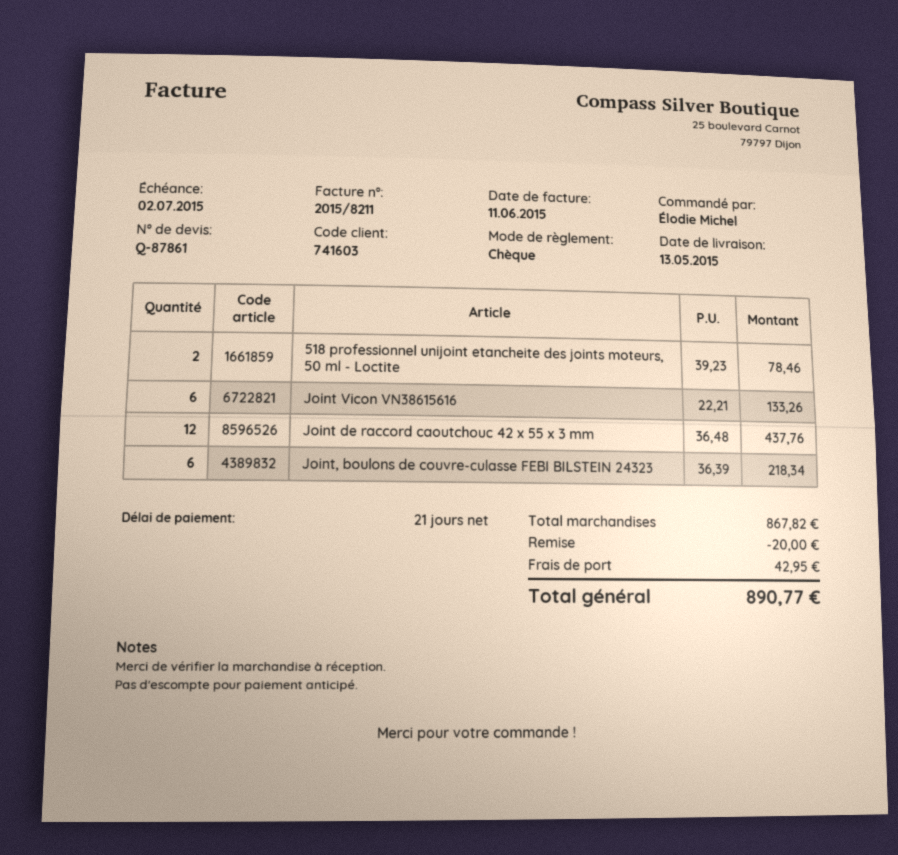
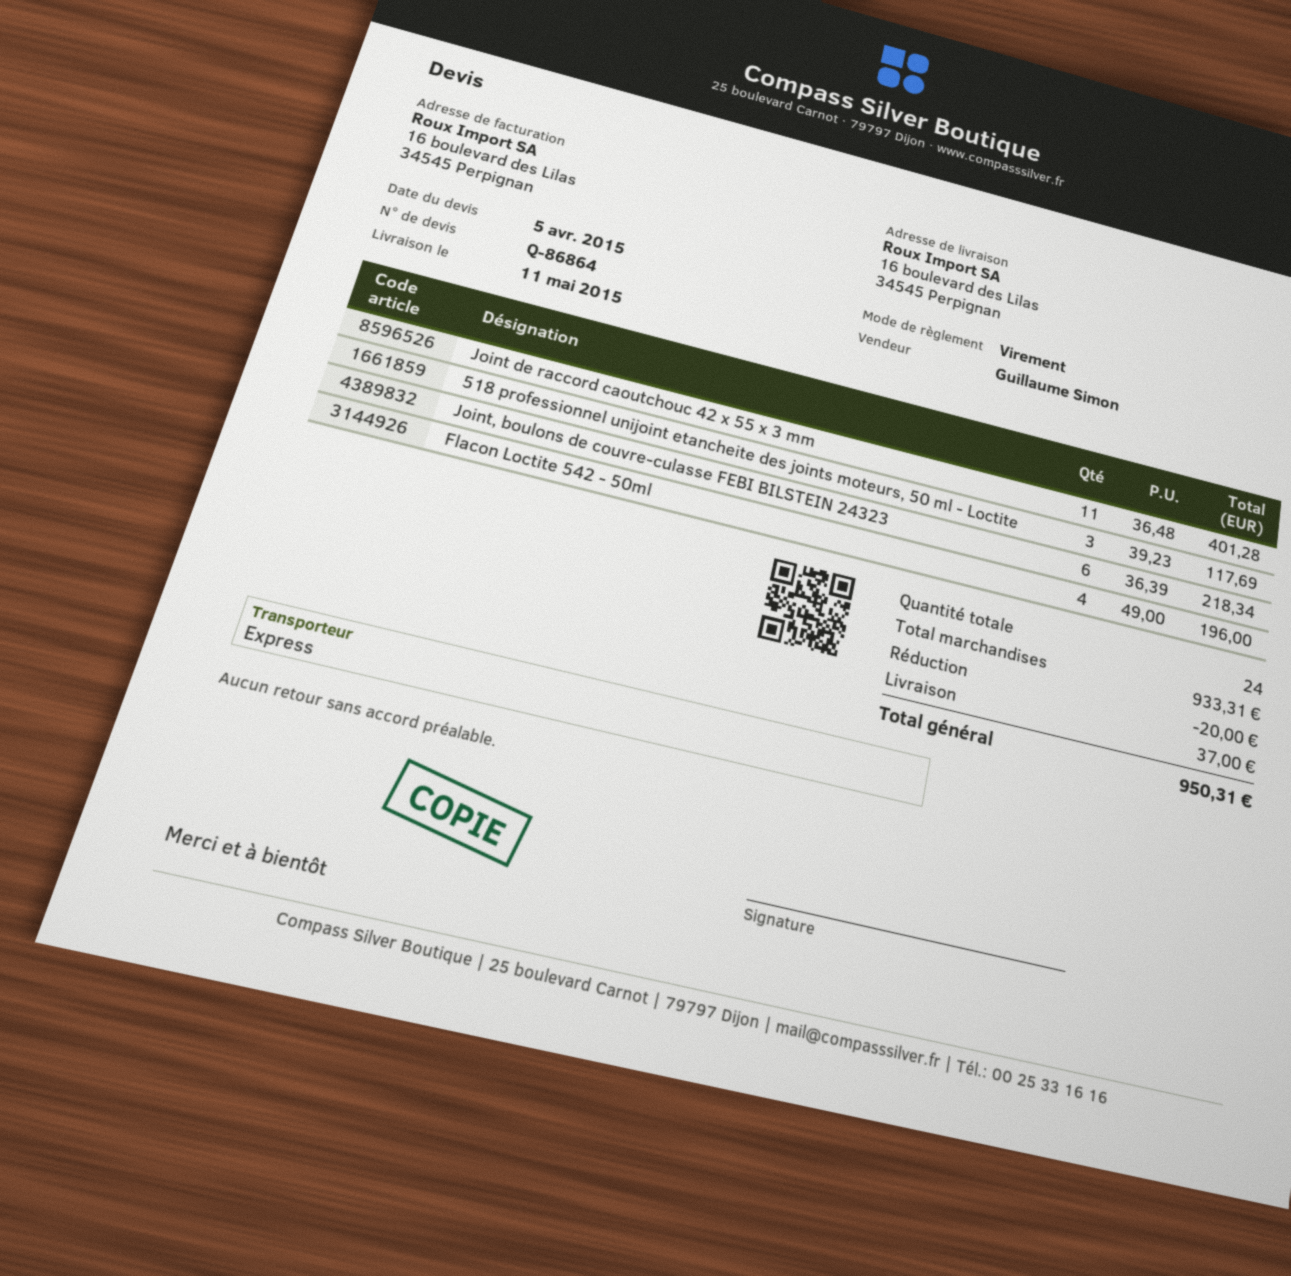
quote number: Q-87861 -> Q-86864
delivery date: 2015-05-13 -> 2015-05-11
payment method: cheque -> bank transfer
518 professionnel unijoint etancheite des joints moteurs, 50 ml - Loctite: 2 x 39.23 = 78.46 -> 3 x 39.23 = 117.69
Joint Vicon VN38615616: 6 x 22.21 = 133.26 -> none
Joint de raccord caoutchouc 42 x 55 x 3 mm: 12 x 36.48 = 437.76 -> 11 x 36.48 = 401.28
Flacon Loctite 542 - 50ml: none -> 4 x 49.00 = 196.00
subtotal: 867.82 -> 933.31
shipping: 42.95 -> 37.00
total: 890.77 -> 950.31

